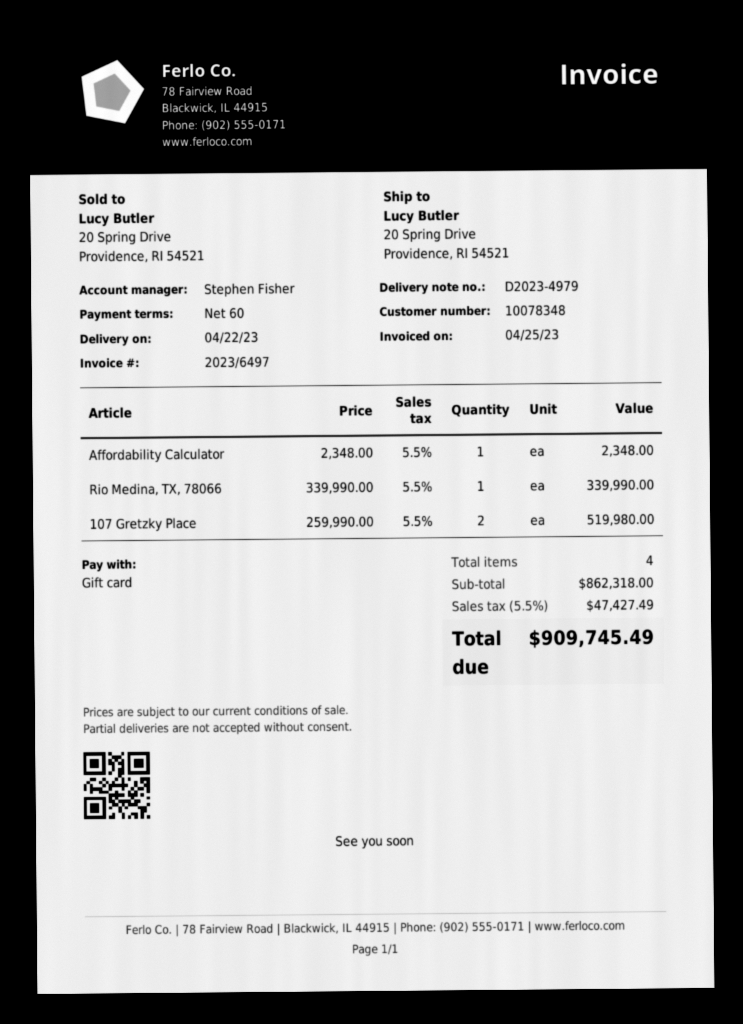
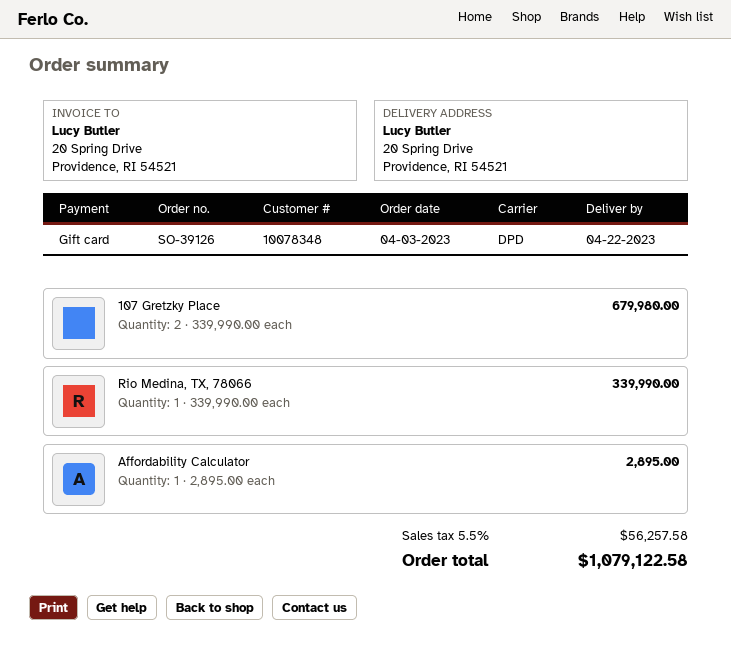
Affordability Calculator: 1 x 2348.00 = 2348.00 -> 1 x 2895.00 = 2895.00
107 Gretzky Place: 2 x 259990.00 = 519980.00 -> 2 x 339990.00 = 679980.00
tax: 5.5% = 47427.49 -> 5.5% = 56257.58
total: 909745.49 -> 1079122.58

